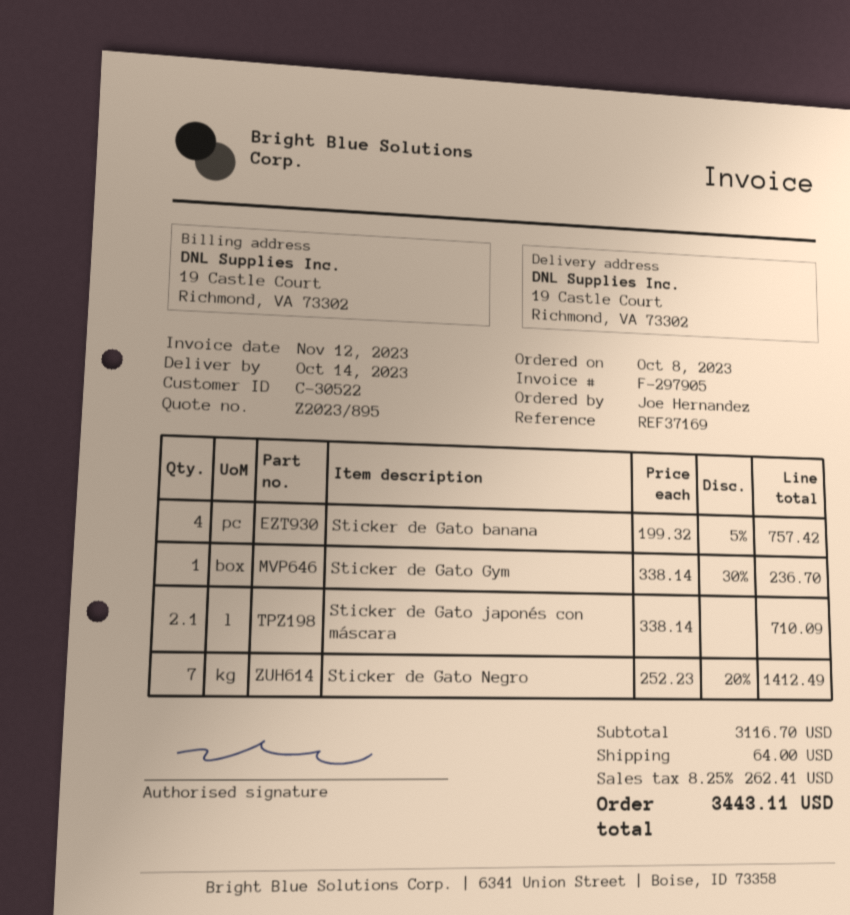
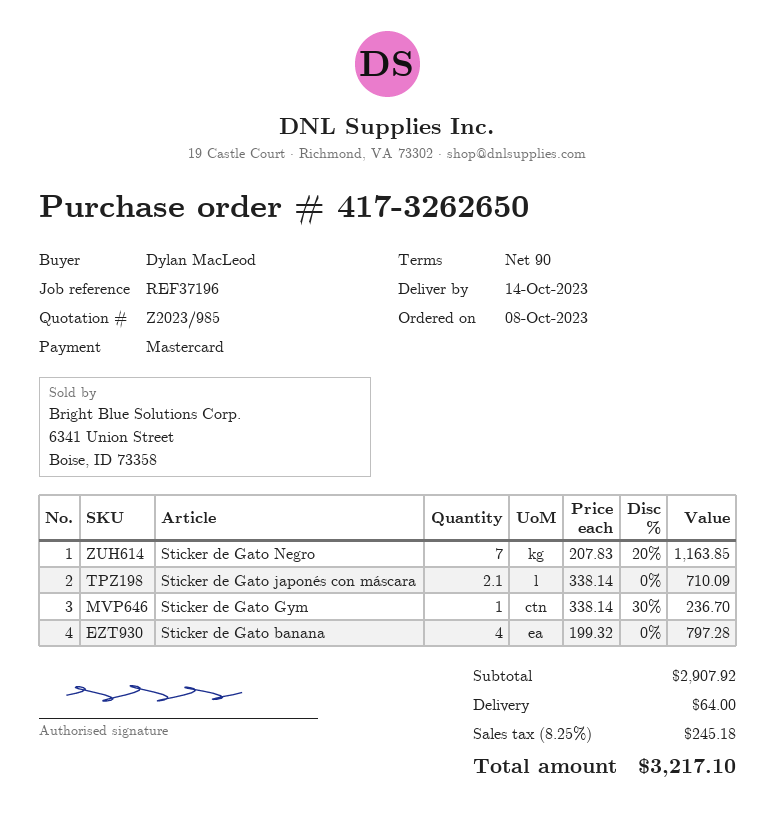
quote number: Z2023/895 -> Z2023/985
reference: REF37169 -> REF37196
ordered by: Joe Hernandez -> Dylan MacLeod
Sticker de Gato banana: 4 x 199.32 - 5% = 757.42 -> 4 x 199.32 = 797.28
Sticker de Gato Negro: 7 x 252.23 - 20% = 1412.49 -> 7 x 207.83 - 20% = 1163.85
subtotal: 3116.70 -> 2907.92
tax: 8.25% = 262.41 -> 8.25% = 245.18
total: 3443.11 -> 3217.10

